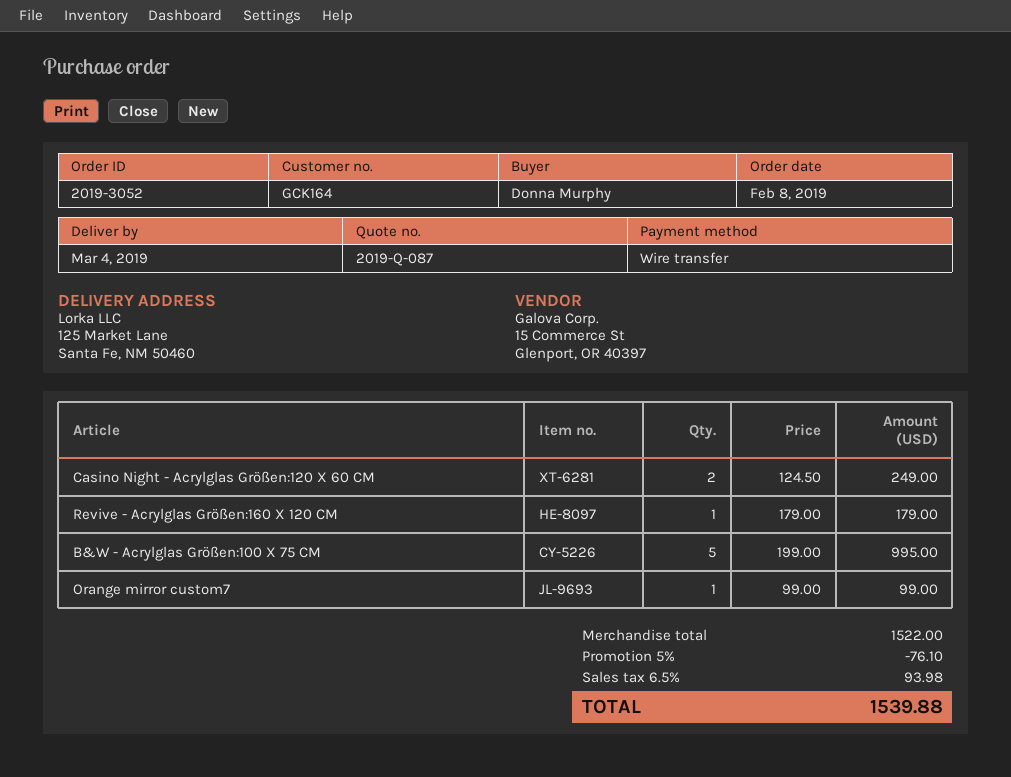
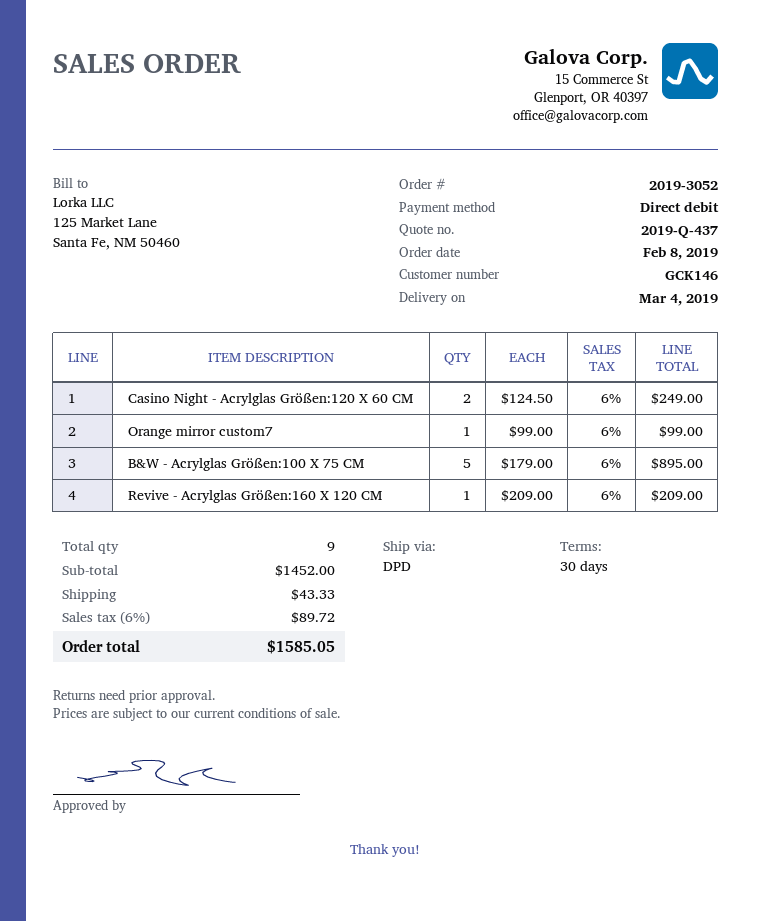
quote number: 2019-Q-087 -> 2019-Q-437
customer number: GCK164 -> GCK146
payment method: bank transfer -> direct debit
Revive - Acrylglas Größen:160 X 120 CM: 1 x 179.00 = 179.00 -> 1 x 209.00 = 209.00
B&W - Acrylglas Größen:100 X 75 CM: 5 x 199.00 = 995.00 -> 5 x 179.00 = 895.00
subtotal: 1522.00 -> 1452.00
discount: 5% = 76.10 -> none
shipping: none -> 43.33
tax: 6.5% = 93.98 -> 6% = 89.72
total: 1539.88 -> 1585.05

